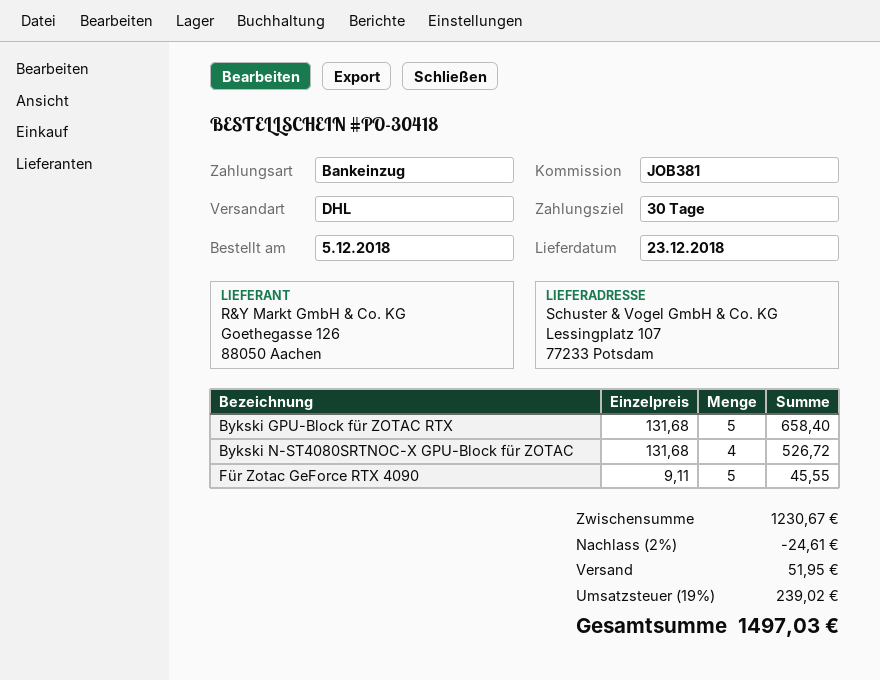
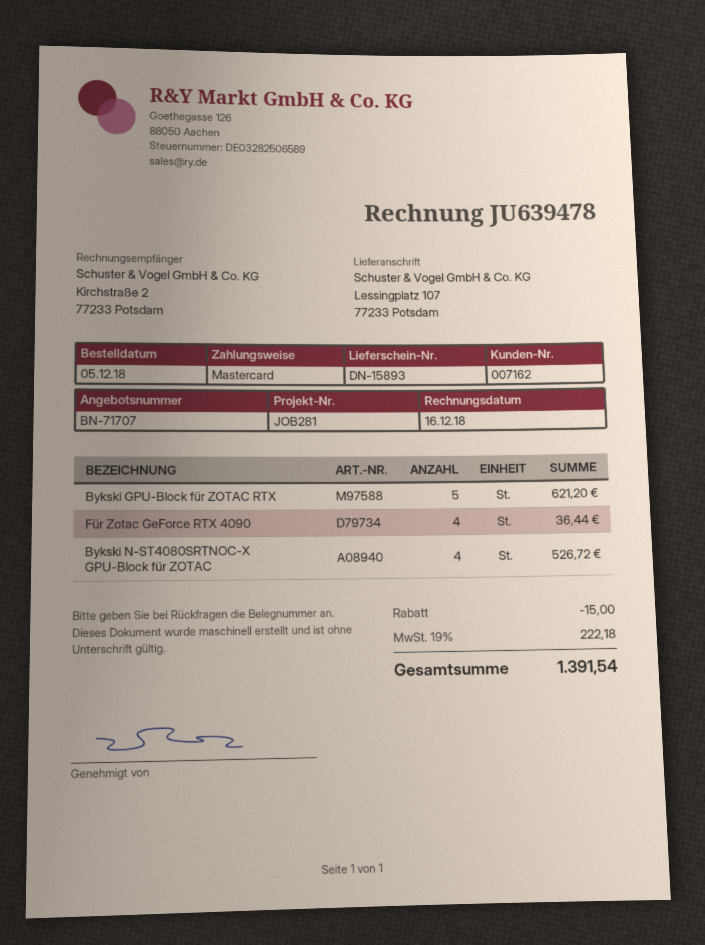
reference: JOB381 -> JOB281
payment method: direct debit -> Mastercard
Bykski GPU-Block für ZOTAC RTX: 5 for 658.40 -> 5 for 621.20
Für Zotac GeForce RTX 4090: 5 for 45.55 -> 4 for 36.44
discount: 24.61 -> 15.00
shipping: 51.95 -> none
tax: 19% = 239.02 -> 19% = 222.18
total: 1497.03 -> 1391.54

